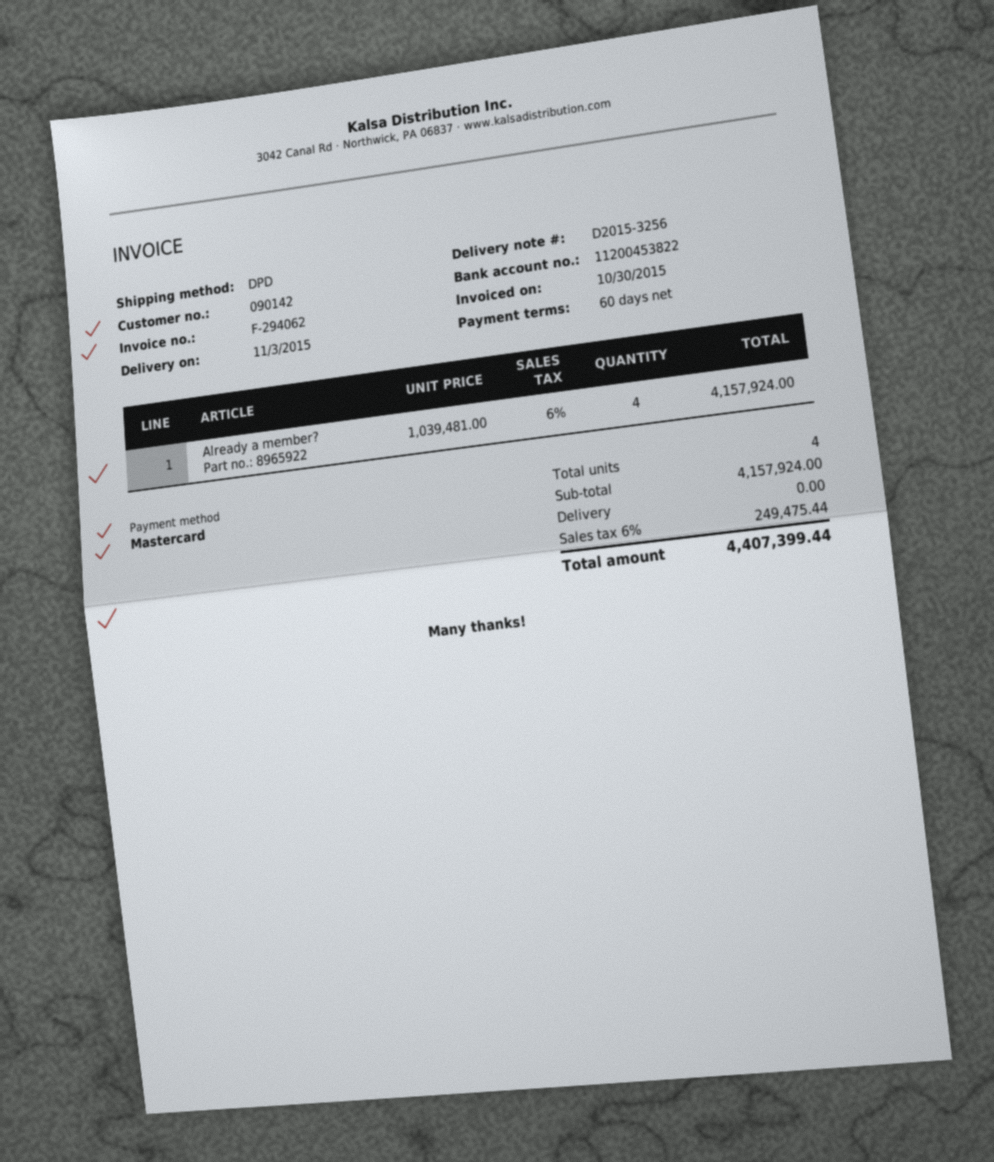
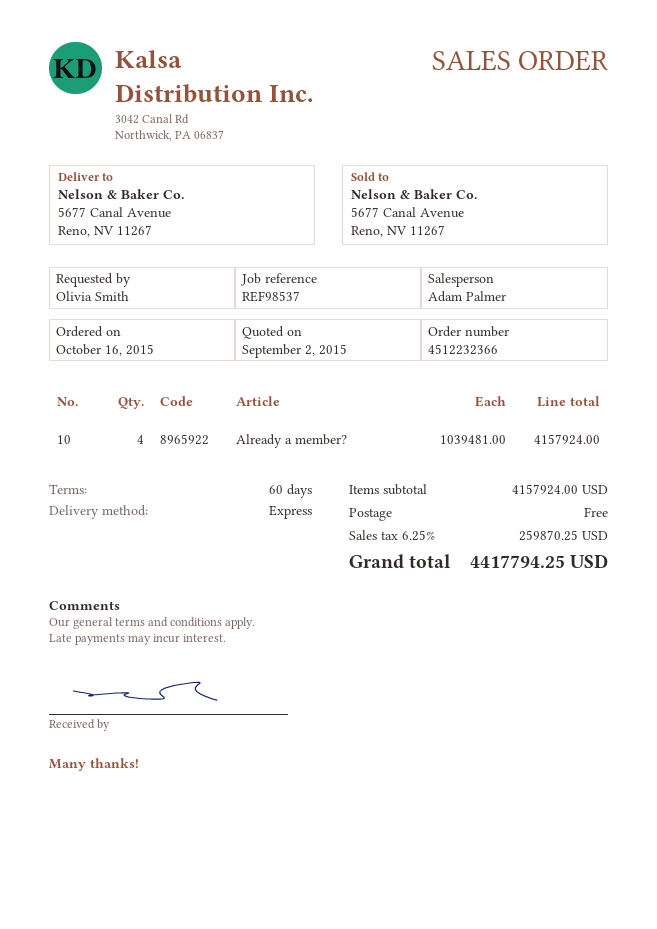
shipping method: DPD -> express
tax: 6% = 249475.44 -> 6.25% = 259870.25
total: 4407399.44 -> 4417794.25

